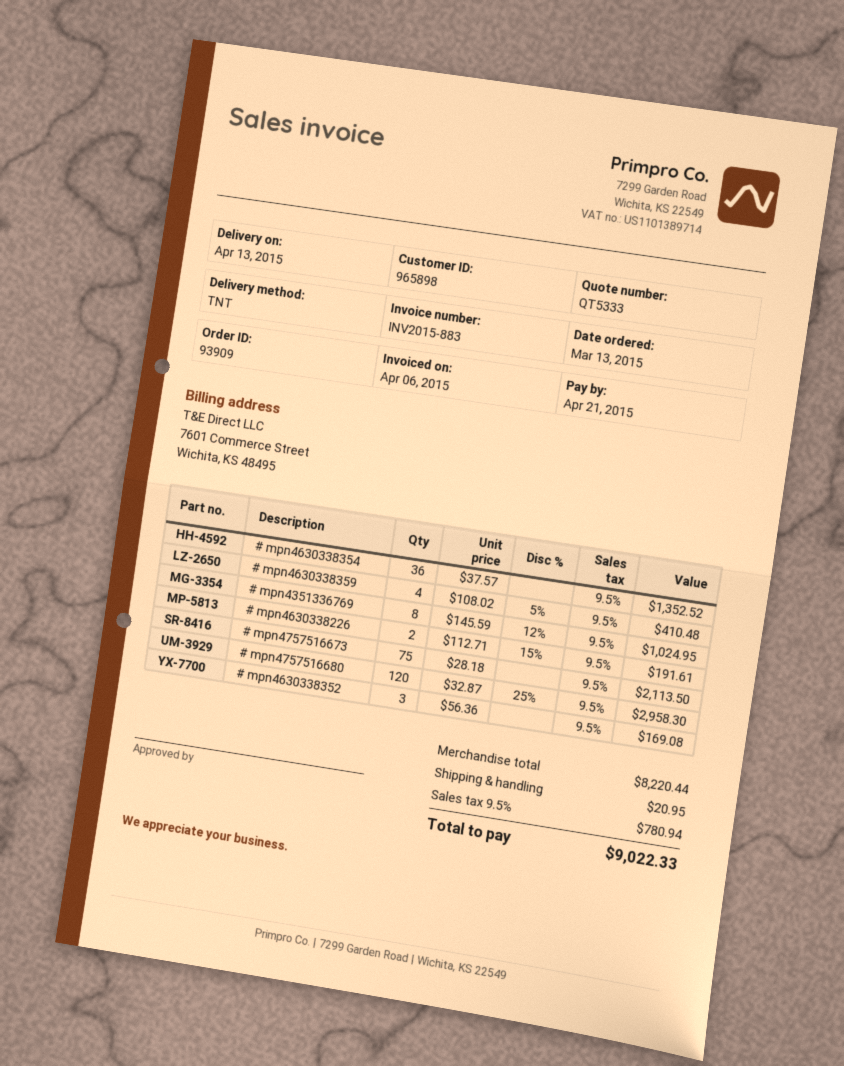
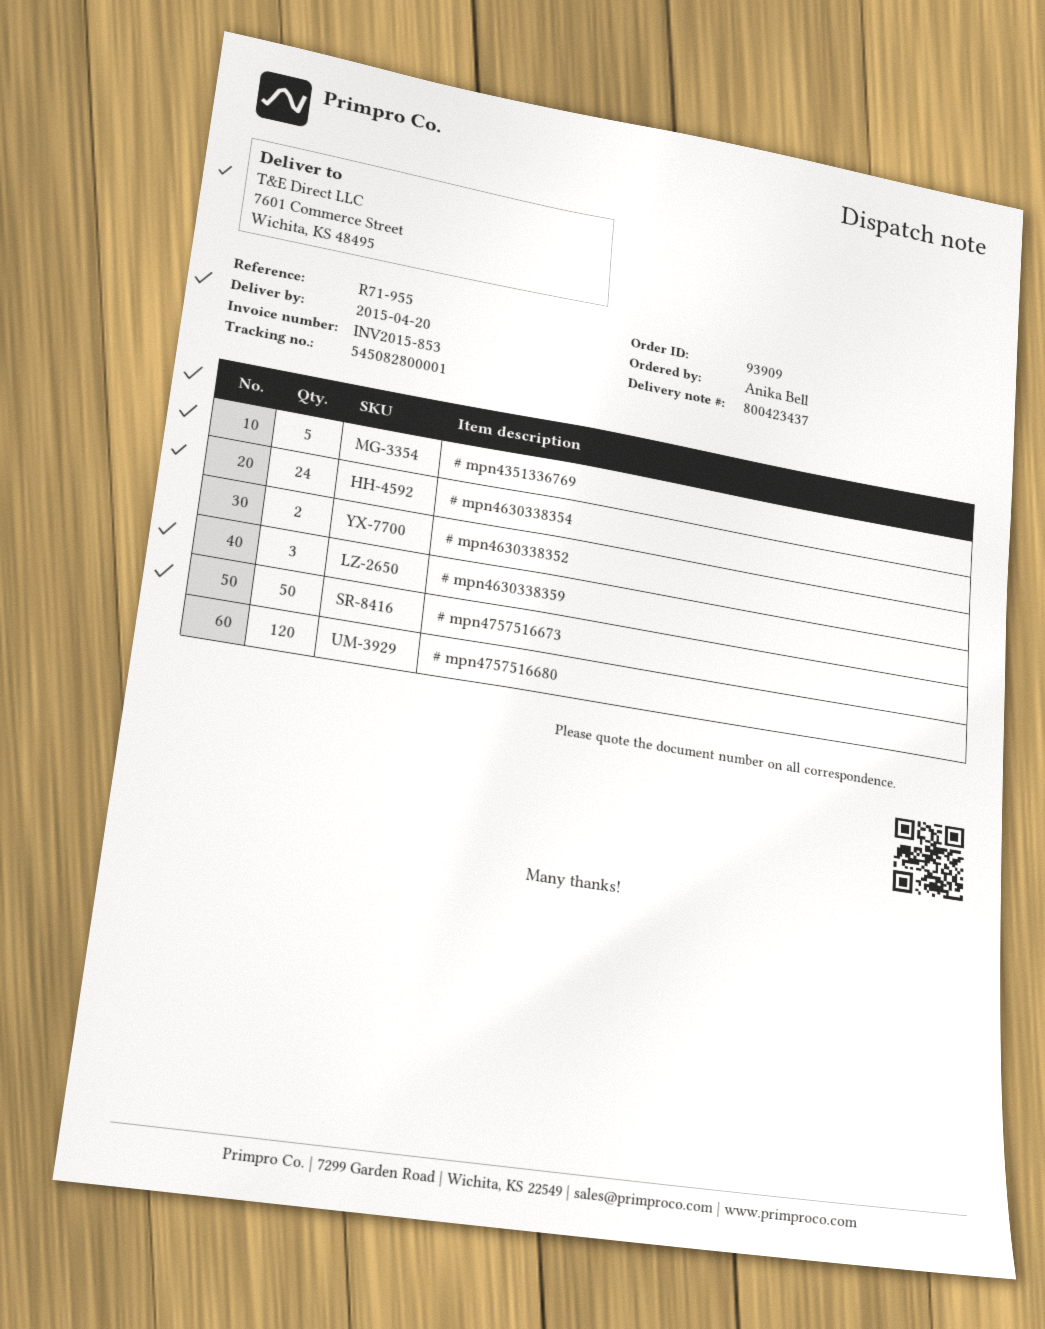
delivery date: 2015-04-13 -> 2015-04-20
invoice number: INV2015-883 -> INV2015-853
# mpn4630338354: 36 -> 24
# mpn4630338359: 4 -> 3
# mpn4351336769: 8 -> 5
# mpn4630338226: 2 -> none
# mpn4757516673: 75 -> 50
# mpn4630338352: 3 -> 2

